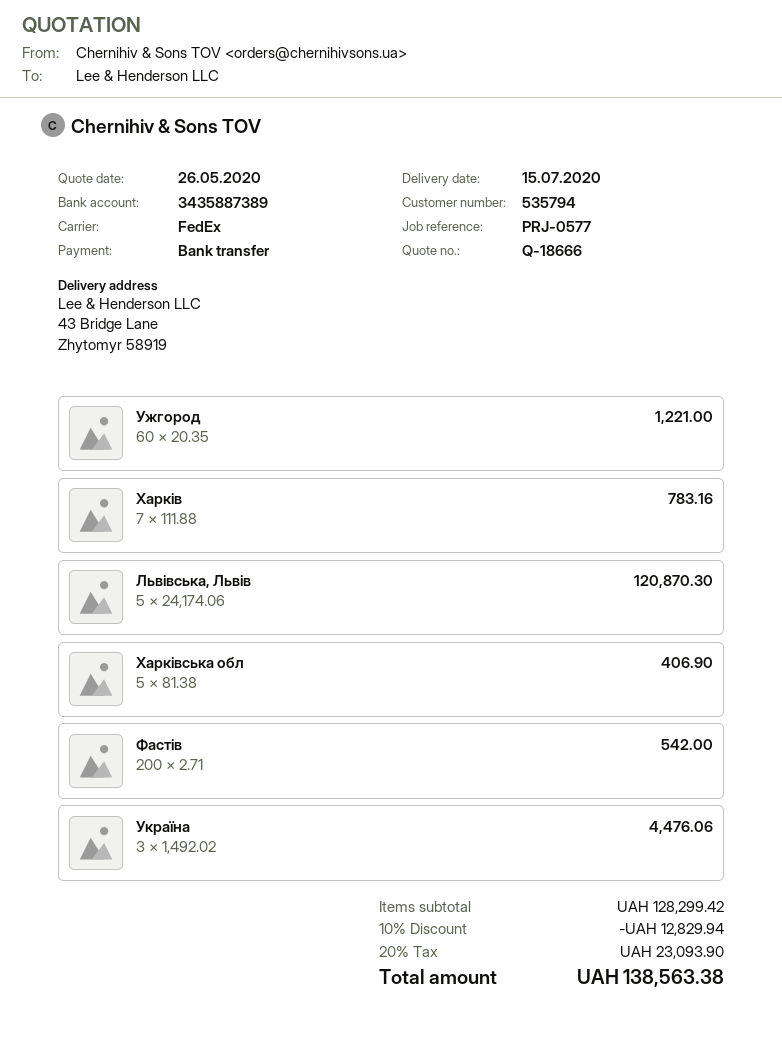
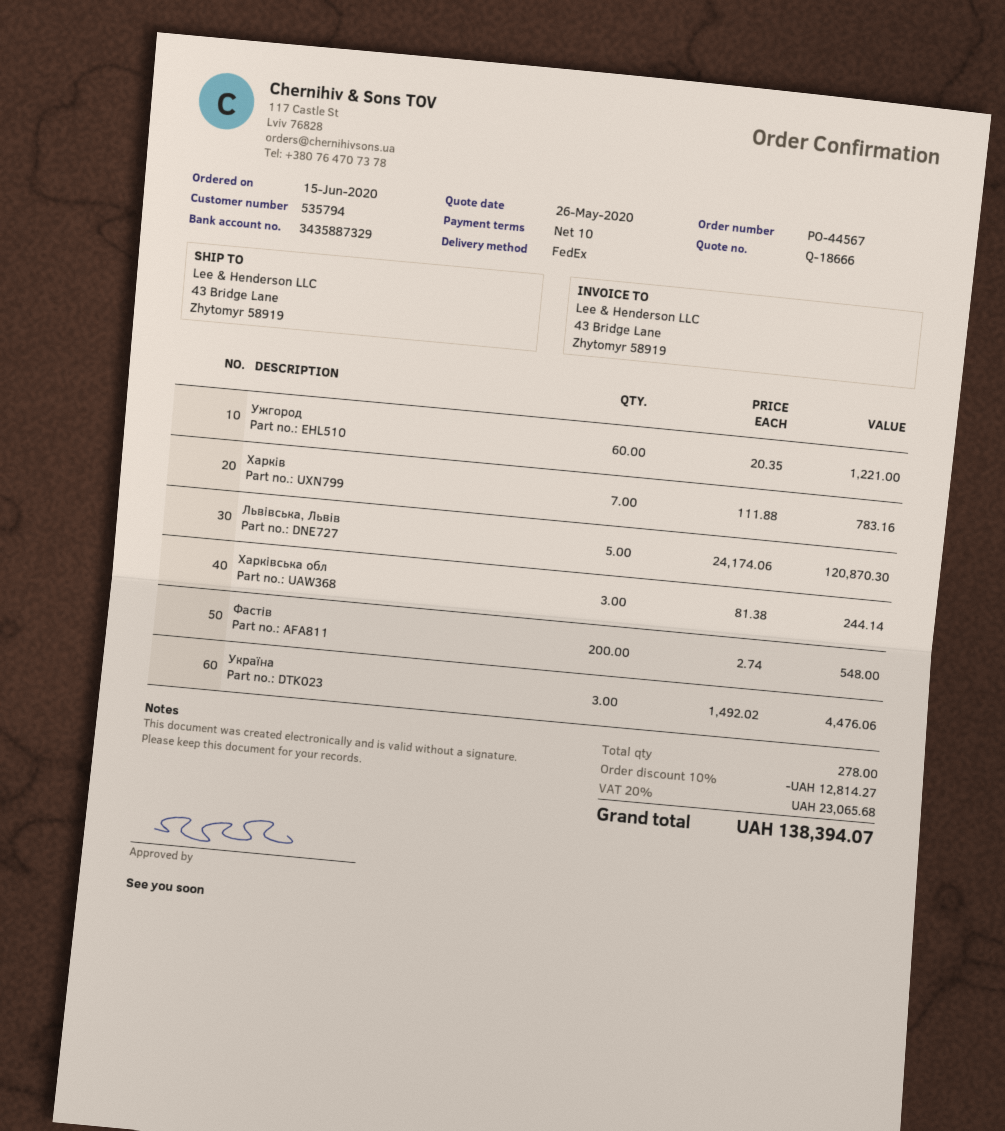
bank account: 3435887389 -> 3435887329
Харківська обл: 5 x 81.38 = 406.90 -> 3 x 81.38 = 244.14
Фастів: 200 x 2.71 = 542.00 -> 200 x 2.74 = 548.00
discount: 10% = 12829.94 -> 10% = 12814.27
tax: 20% = 23093.90 -> 20% = 23065.68
total: 138563.38 -> 138394.07

